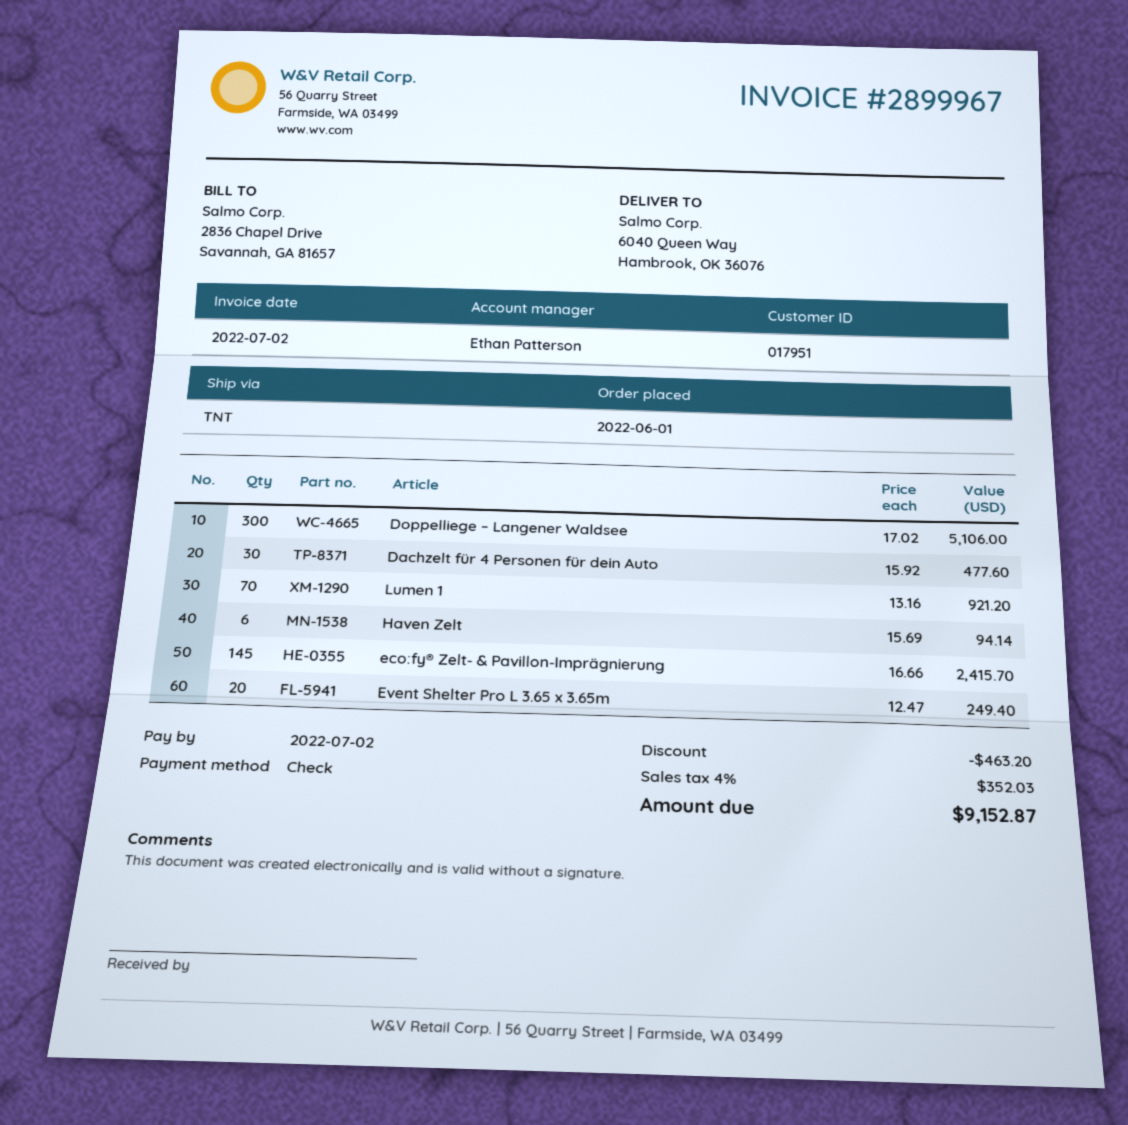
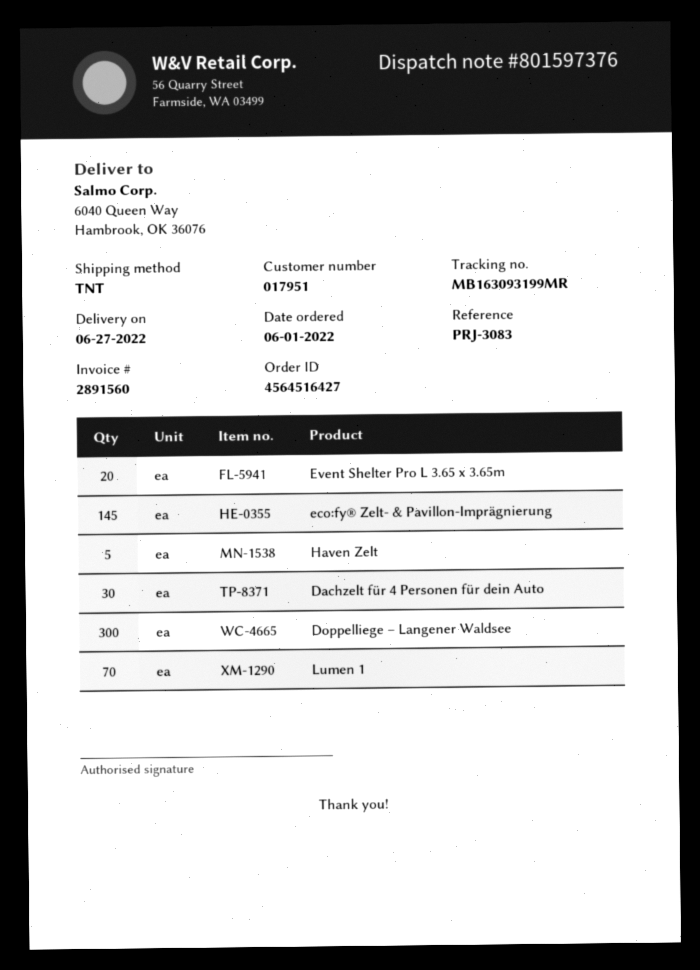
invoice number: 2899967 -> 2891560
Haven Zelt: 6 -> 5

